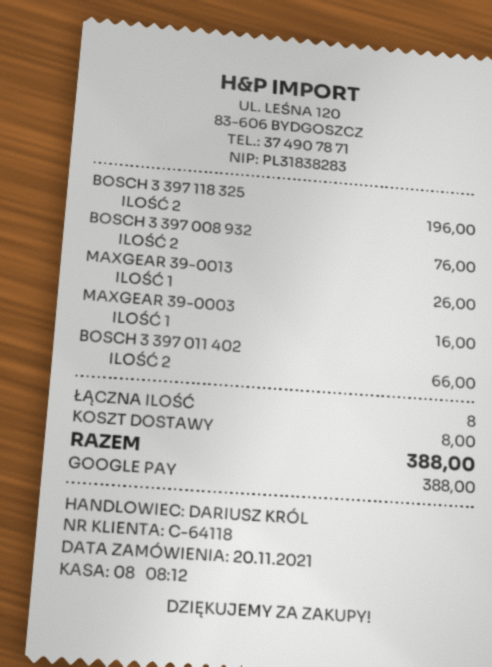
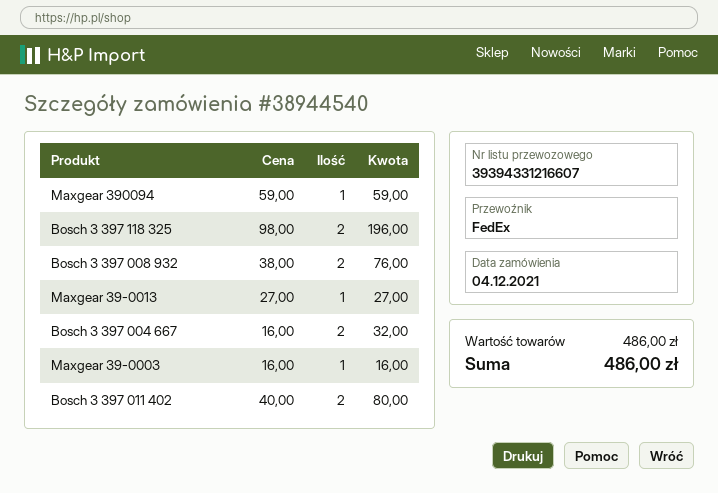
order date: 2021-11-20 -> 2021-12-04
MAXGEAR 39-0013: 1 for 26.00 -> 1 for 27.00
BOSCH 3 397 011 402: 2 for 66.00 -> 2 for 80.00
Maxgear 390094: none -> 1 for 59.00
Bosch 3 397 004 667: none -> 2 for 32.00
shipping: 8.00 -> none
total: 388.00 -> 486.00

